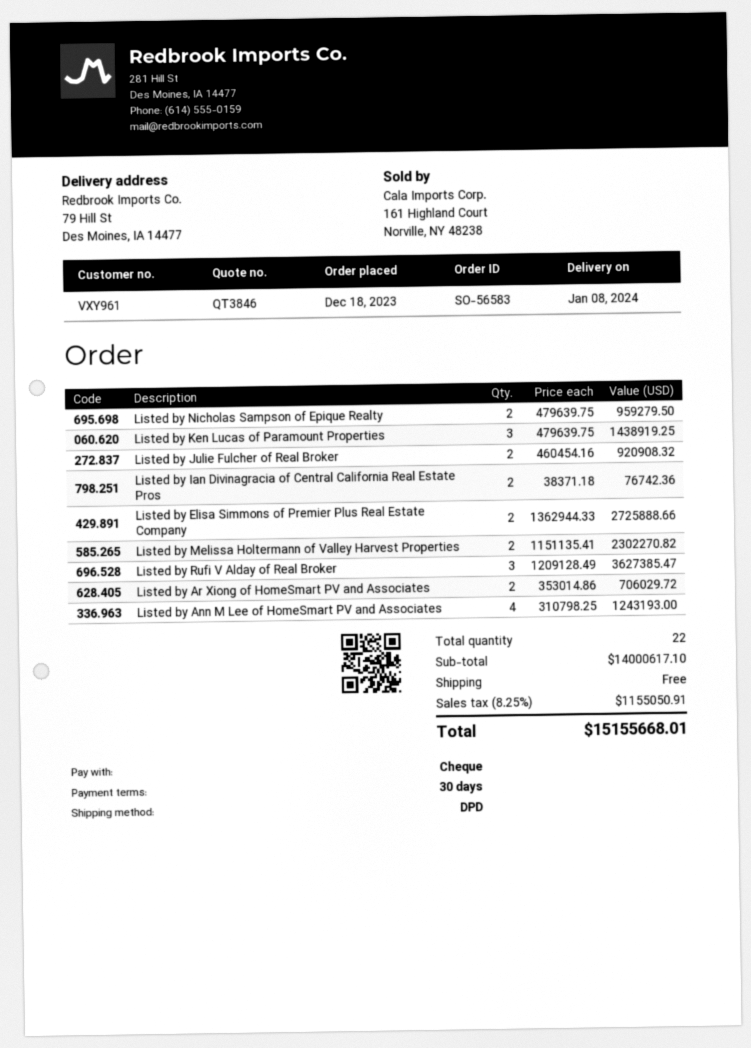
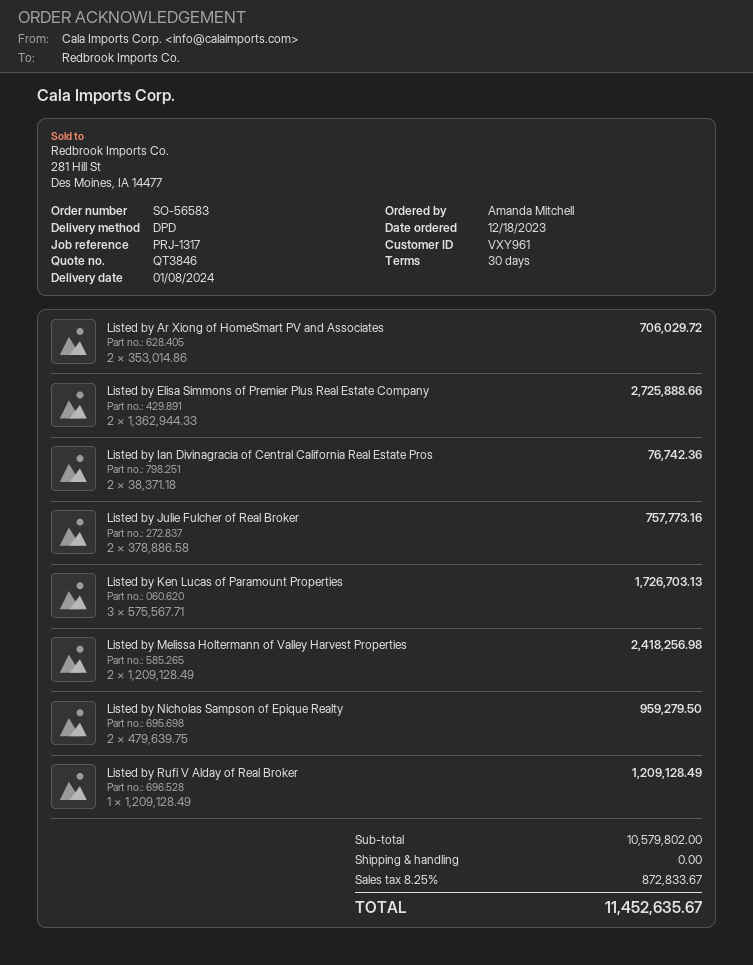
Listed by Ken Lucas of Paramount Properties: 3 x 479639.75 = 1438919.25 -> 3 x 575567.71 = 1726703.13
Listed by Julie Fulcher of Real Broker: 2 x 460454.16 = 920908.32 -> 2 x 378886.58 = 757773.16
Listed by Melissa Holtermann of Valley Harvest Properties: 2 x 1151135.41 = 2302270.82 -> 2 x 1209128.49 = 2418256.98
Listed by Rufi V Alday of Real Broker: 3 x 1209128.49 = 3627385.47 -> 1 x 1209128.49 = 1209128.49
Listed by Ann M Lee of HomeSmart PV and Associates: 4 x 310798.25 = 1243193.00 -> none
subtotal: 14000617.10 -> 10579802.00
tax: 8.25% = 1155050.91 -> 8.25% = 872833.67
total: 15155668.01 -> 11452635.67

